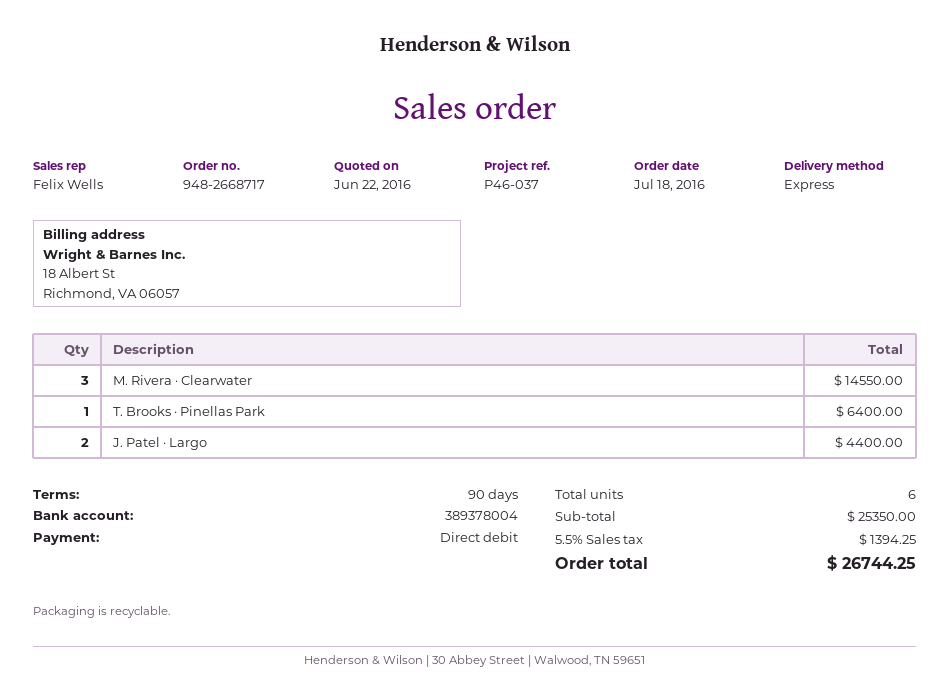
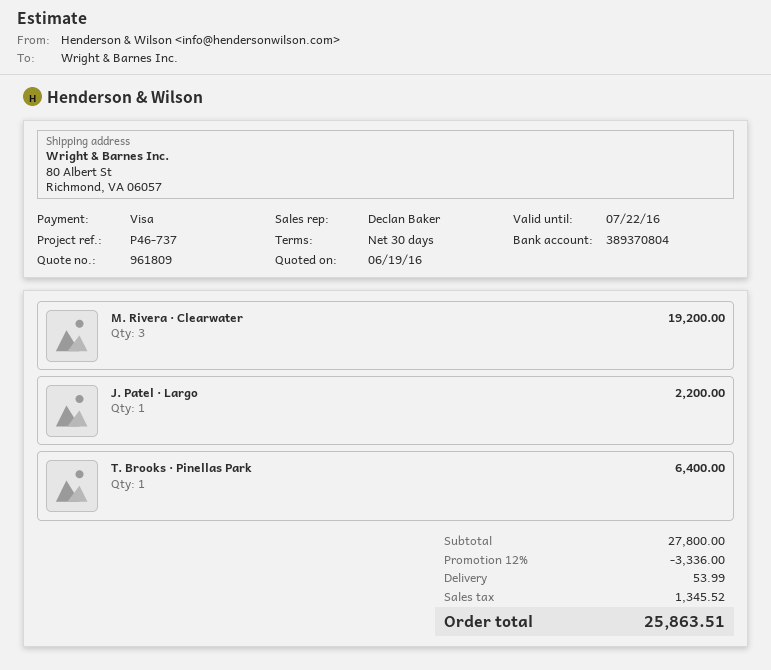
quote date: 2016-06-22 -> 2016-06-19
payment terms: 90 days -> 30 days
reference: P46-037 -> P46-737
sales rep: Felix Wells -> Declan Baker
payment method: direct debit -> Visa
bank account: 389378004 -> 389370804
M. Rivera · Clearwater: 3 for 14550.00 -> 3 for 19200.00
J. Patel · Largo: 2 for 4400.00 -> 1 for 2200.00
subtotal: 25350.00 -> 27800.00
discount: none -> 12% = 3336.00
shipping: none -> 53.99
tax: 1394.25 -> 1345.52
total: 26744.25 -> 25863.51

